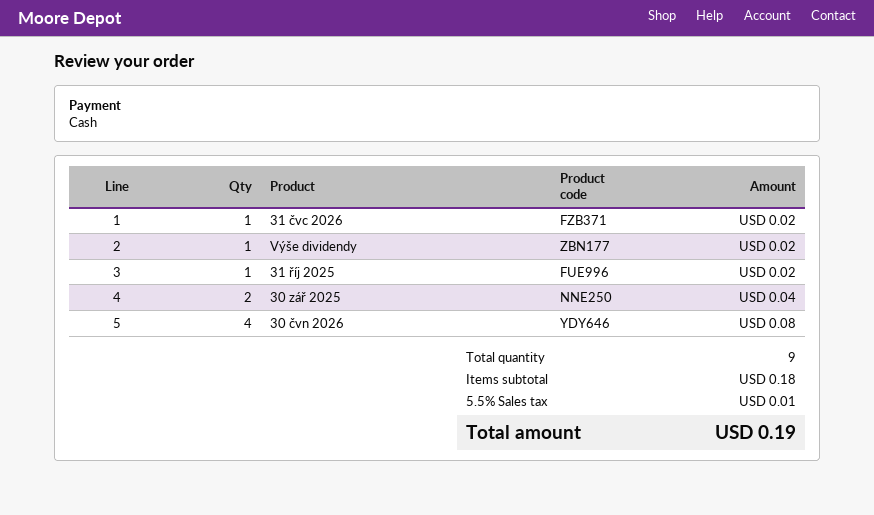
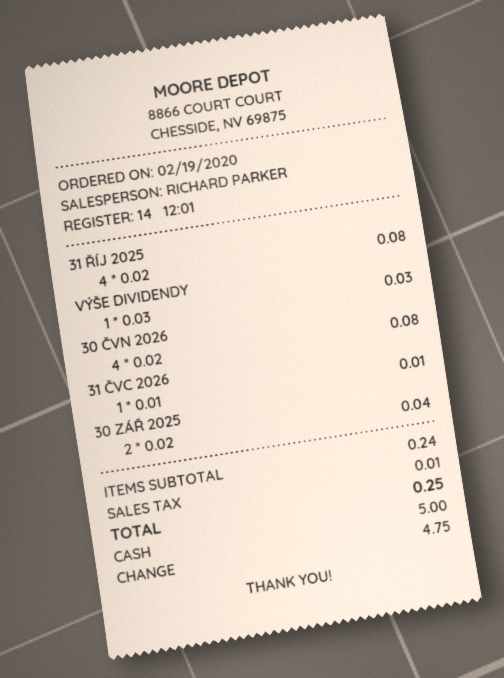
31 čvc 2026: 1 for 0.02 -> 1 for 0.01
Výše dividendy: 1 for 0.02 -> 1 for 0.03
31 říj 2025: 1 for 0.02 -> 4 for 0.08
subtotal: 0.18 -> 0.24
total: 0.19 -> 0.25

